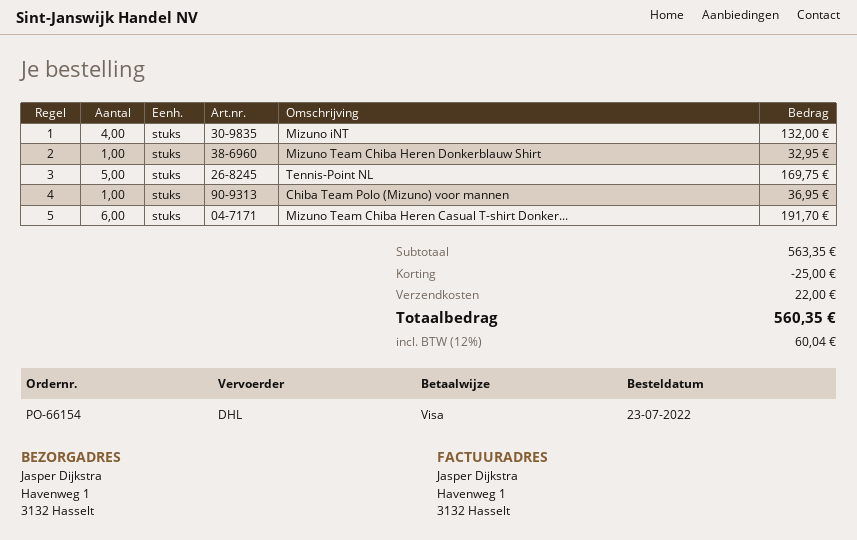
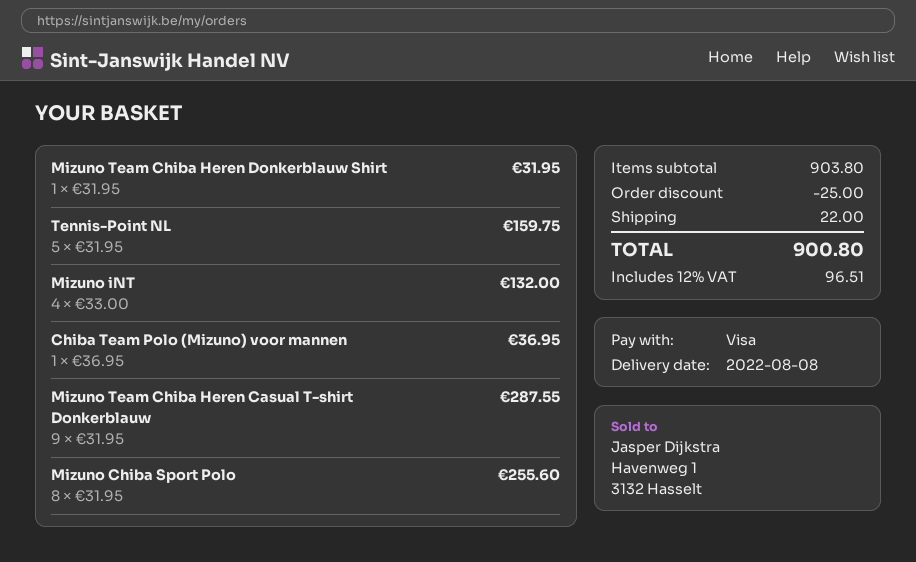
Mizuno Team Chiba Heren Donkerblauw Shirt: 1 for 32.95 -> 1 for 31.95
Tennis-Point NL: 5 for 169.75 -> 5 for 159.75
Mizuno Team Chiba Heren Casual T-shirt Donker...: 6 for 191.70 -> 9 for 287.55
Mizuno Chiba Sport Polo: none -> 8 for 255.60
subtotal: 563.35 -> 903.80
tax: 12% = 60.04 -> 12% = 96.51
total: 560.35 -> 900.80

